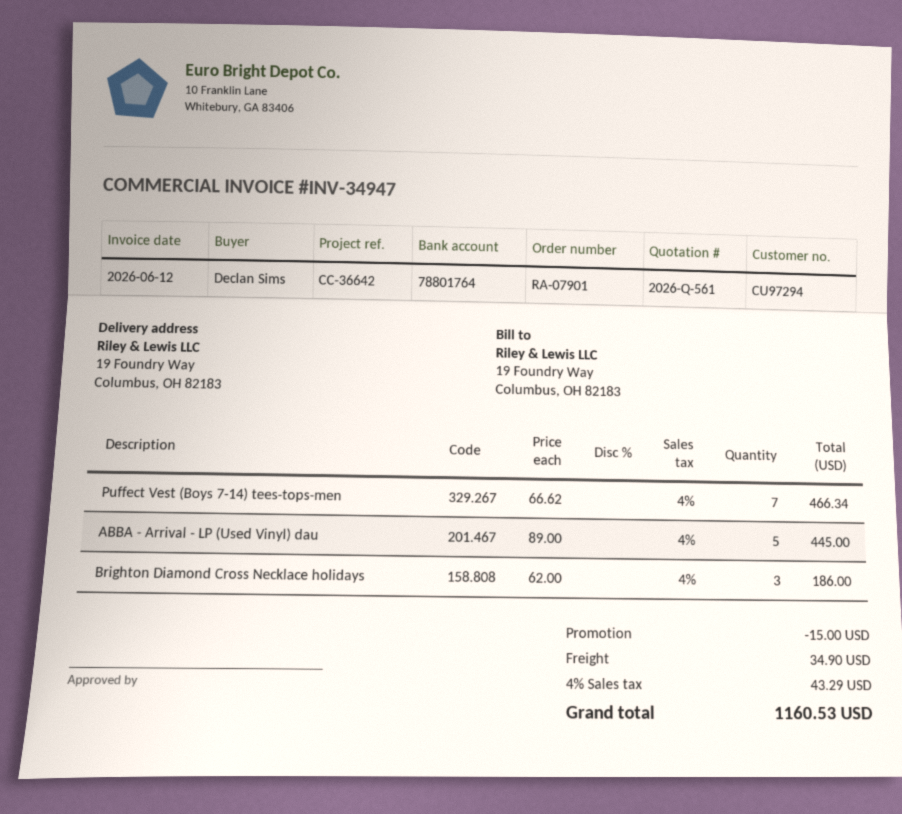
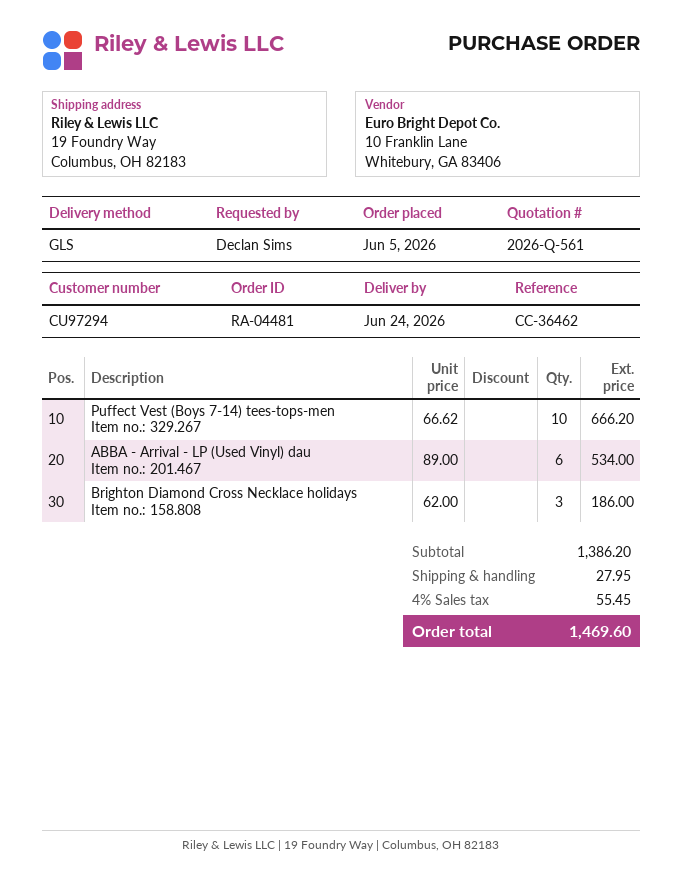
order number: RA-07901 -> RA-04481
reference: CC-36642 -> CC-36462
Puffect Vest (Boys 7-14) tees-tops-men: 7 x 66.62 = 466.34 -> 10 x 66.62 = 666.20
ABBA - Arrival - LP (Used Vinyl) dau: 5 x 89.00 = 445.00 -> 6 x 89.00 = 534.00
discount: 15.00 -> none
shipping: 34.90 -> 27.95
tax: 4% = 43.29 -> 4% = 55.45
total: 1160.53 -> 1469.60

